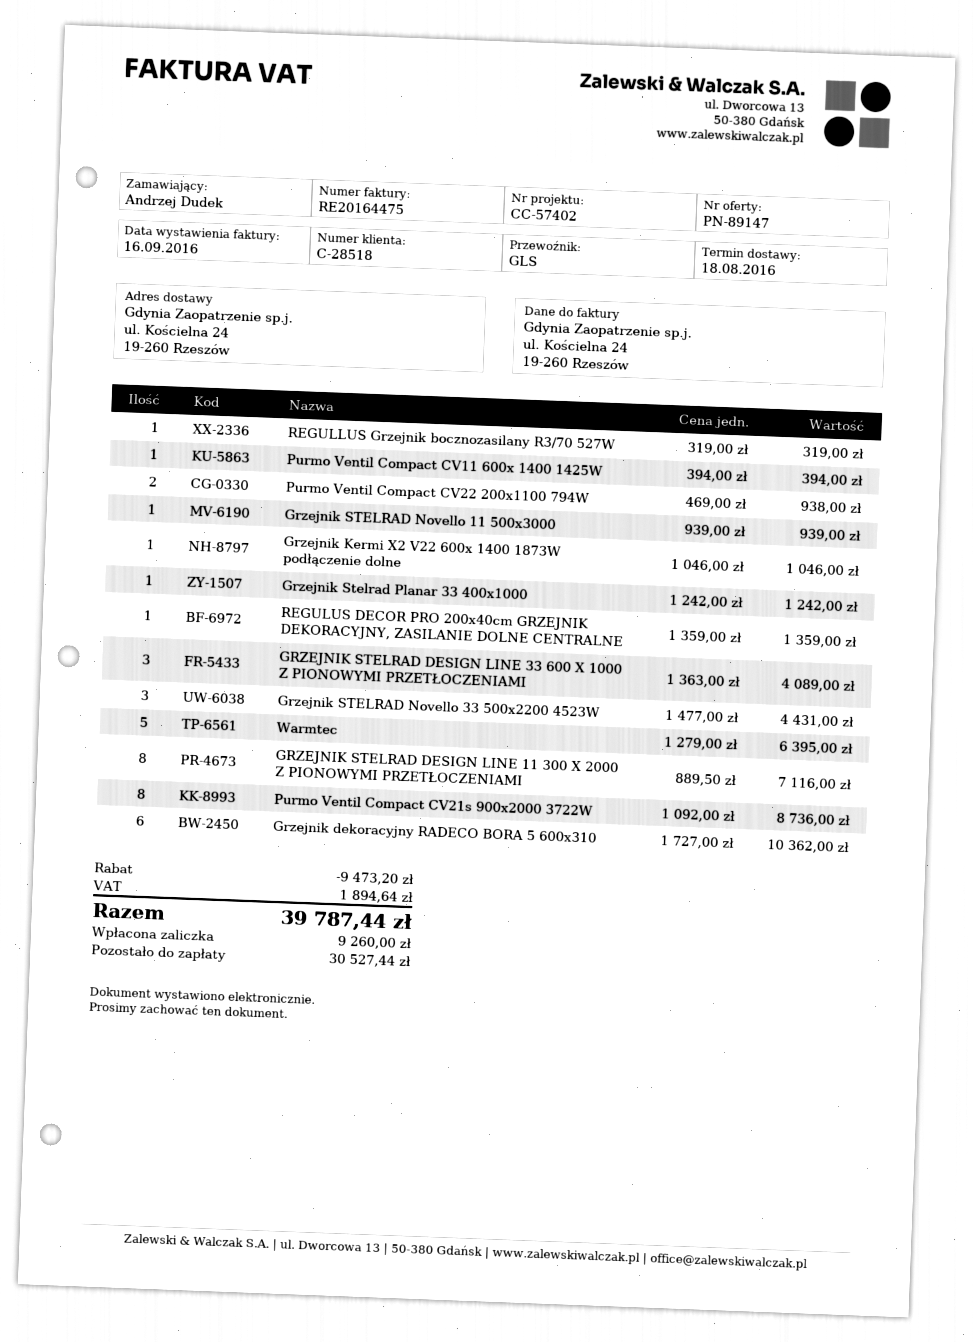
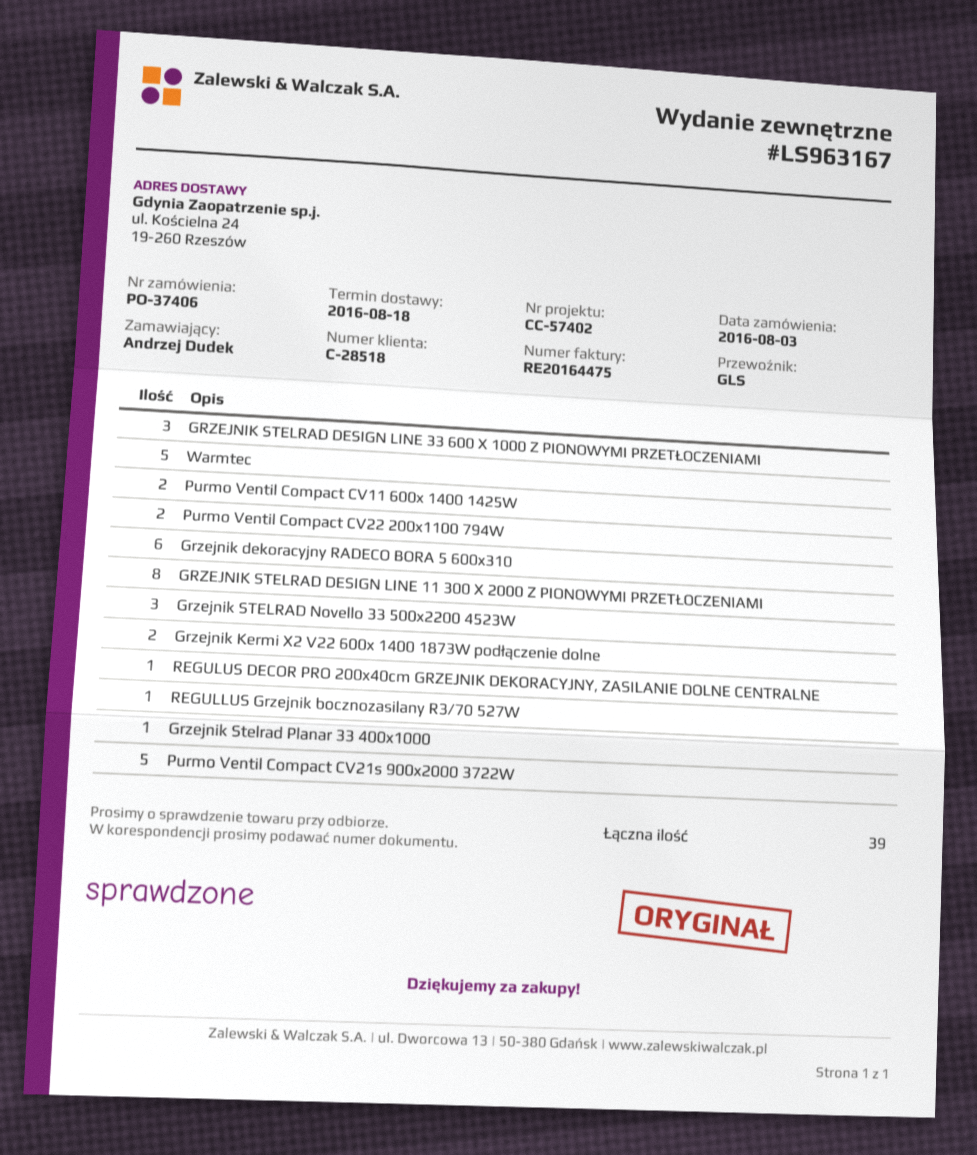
Purmo Ventil Compact CV11 600x 1400 1425W: 1 -> 2
Grzejnik STELRAD Novello 11 500x3000: 1 -> none
Grzejnik Kermi X2 V22 600x 1400 1873W podłączenie dolne: 1 -> 2
Purmo Ventil Compact CV21s 900x2000 3722W: 8 -> 5

